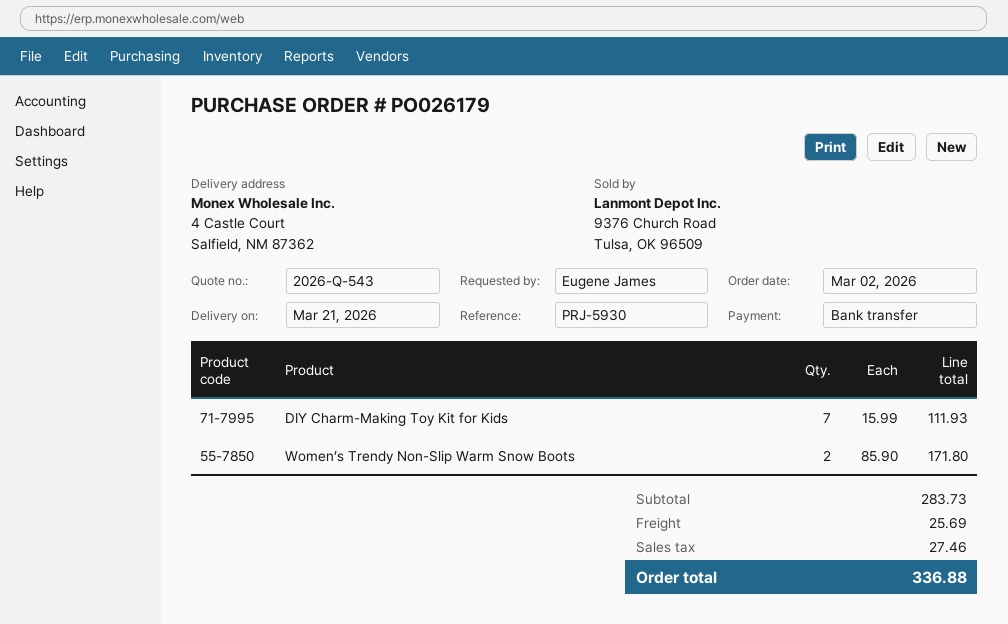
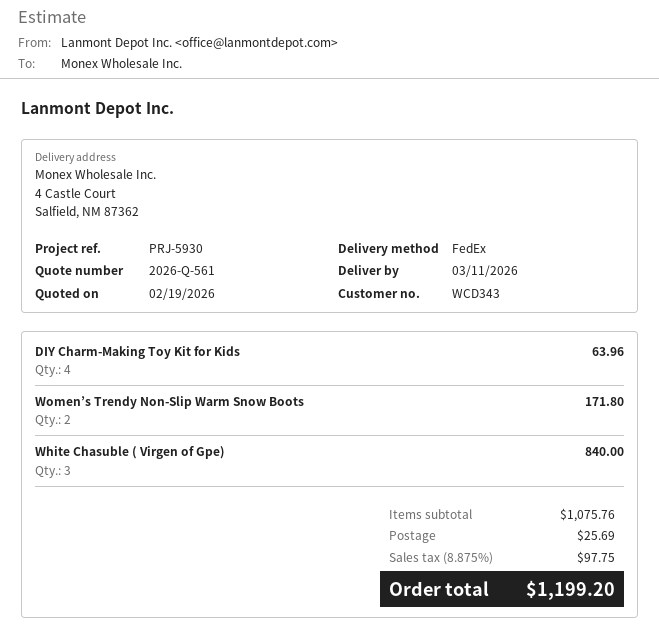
quote number: 2026-Q-543 -> 2026-Q-561
delivery date: 2026-03-21 -> 2026-03-11
DIY Charm-Making Toy Kit for Kids: 7 for 111.93 -> 4 for 63.96
White Chasuble ( Virgen of Gpe): none -> 3 for 840.00
subtotal: 283.73 -> 1075.76
tax: 27.46 -> 97.75
total: 336.88 -> 1199.20

